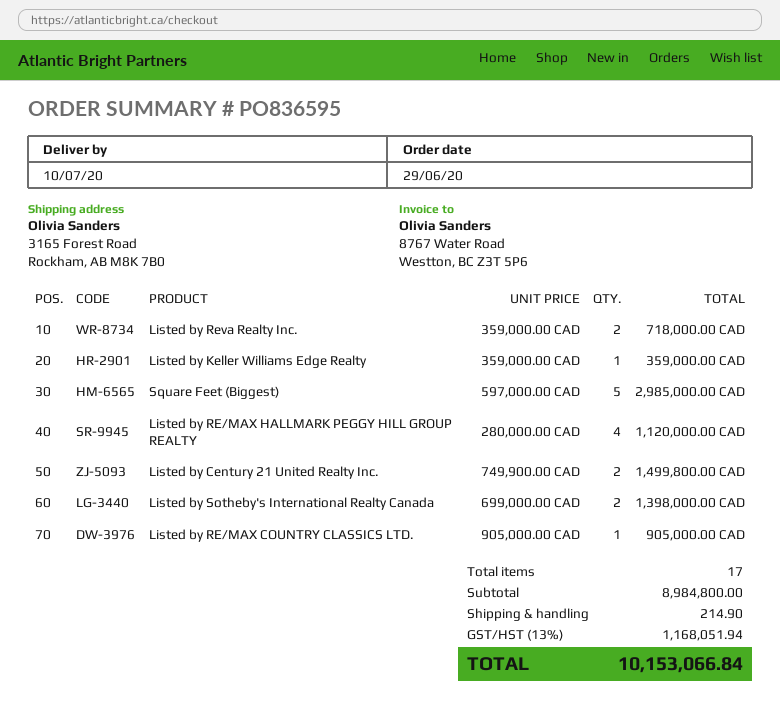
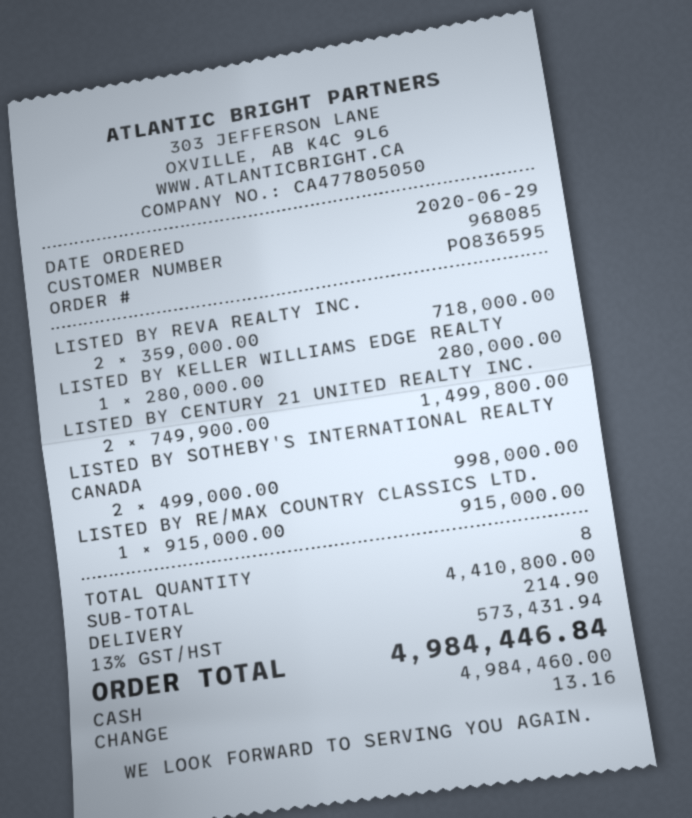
Listed by Keller Williams Edge Realty: 1 x 359000.00 = 359000.00 -> 1 x 280000.00 = 280000.00
Square Feet (Biggest): 5 x 597000.00 = 2985000.00 -> none
Listed by RE/MAX HALLMARK PEGGY HILL GROUP REALTY: 4 x 280000.00 = 1120000.00 -> none
Listed by Sotheby's International Realty Canada: 2 x 699000.00 = 1398000.00 -> 2 x 499000.00 = 998000.00
Listed by RE/MAX COUNTRY CLASSICS LTD.: 1 x 905000.00 = 905000.00 -> 1 x 915000.00 = 915000.00
total quantity: 17 -> 8
subtotal: 8984800.00 -> 4410800.00
tax: 13% = 1168051.94 -> 13% = 573431.94
total: 10153066.84 -> 4984446.84

